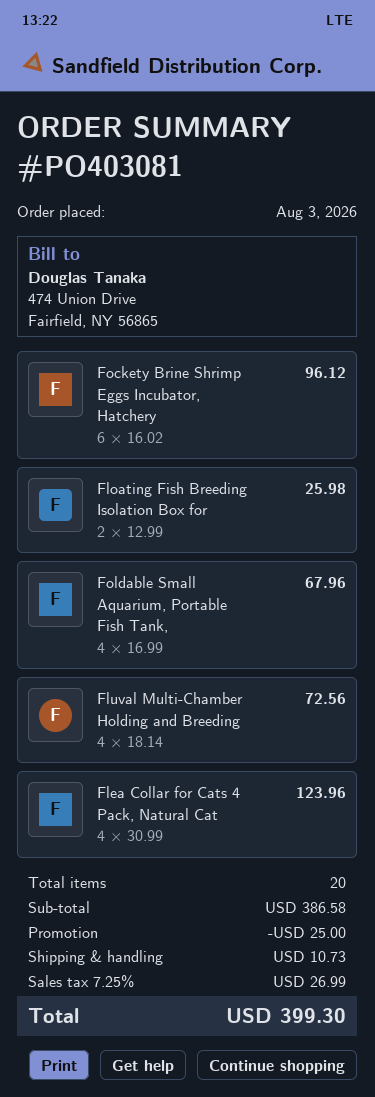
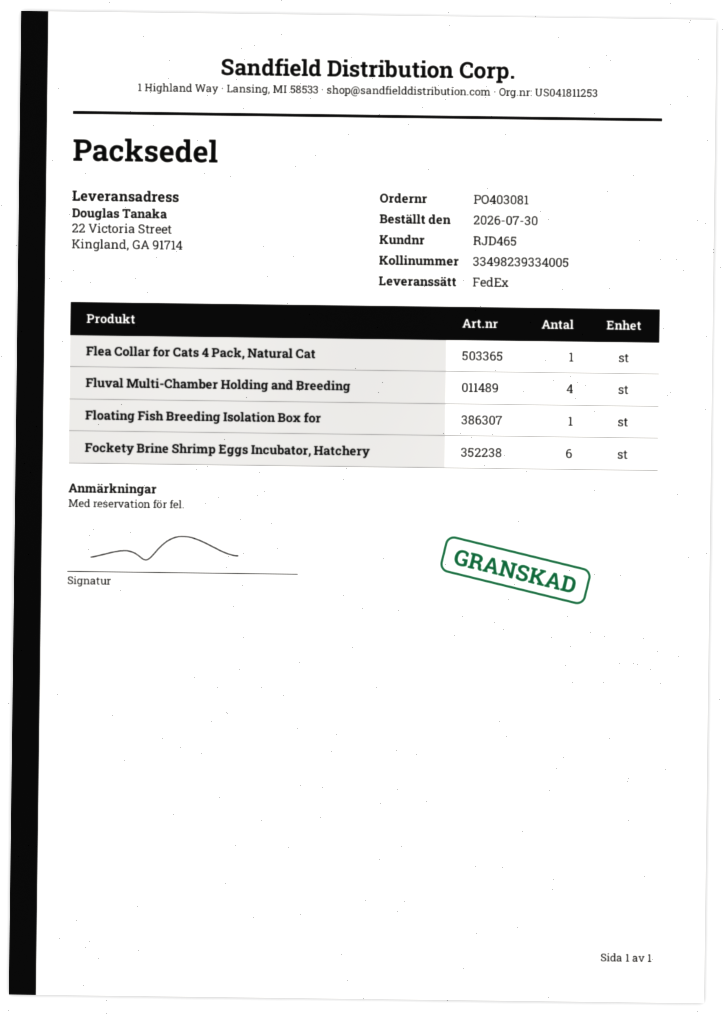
order date: 2026-08-03 -> 2026-07-30
Floating Fish Breeding Isolation Box for: 2 -> 1
Foldable Small Aquarium, Portable Fish Tank,: 4 -> none
Flea Collar for Cats 4 Pack, Natural Cat: 4 -> 1

